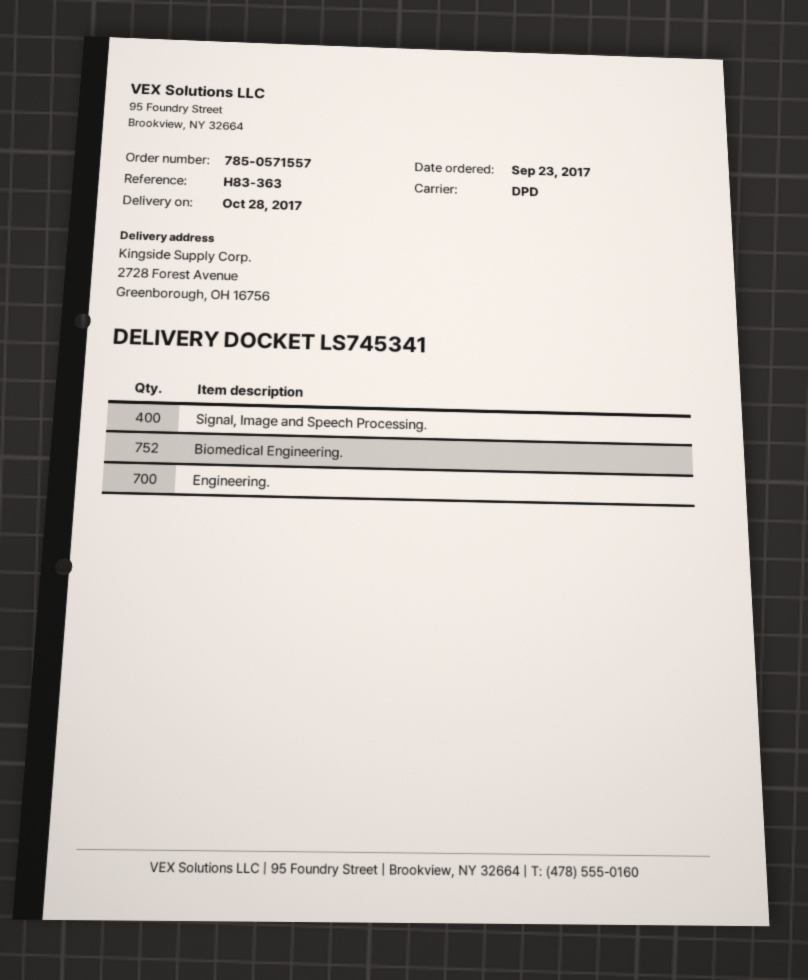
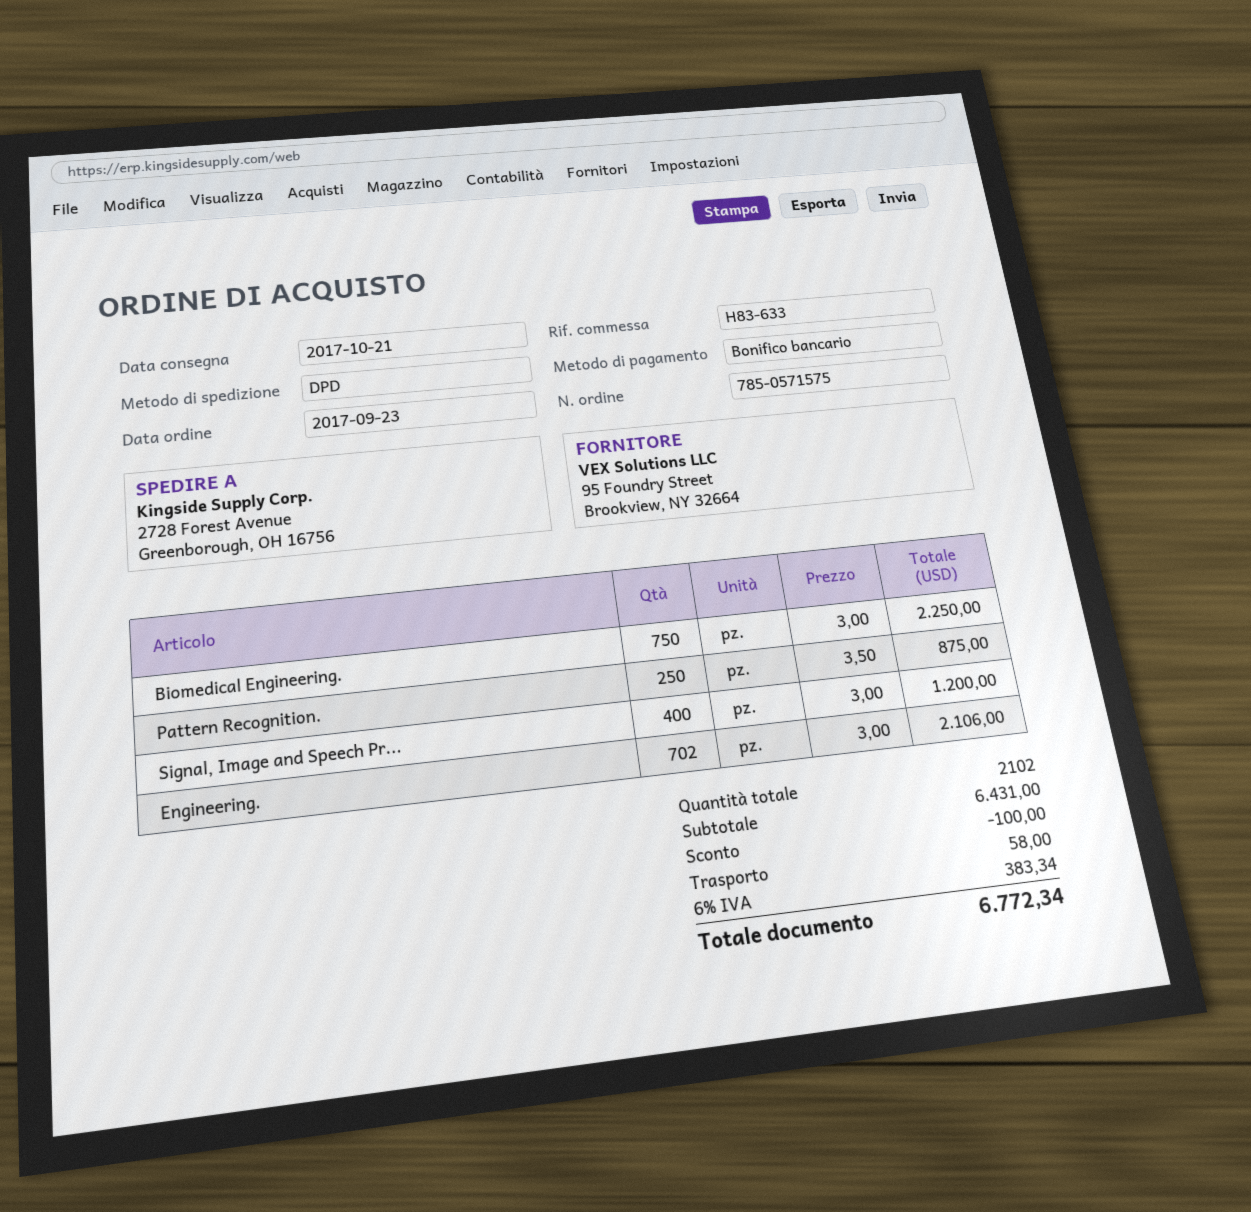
order number: 785-0571557 -> 785-0571575
delivery date: 2017-10-28 -> 2017-10-21
reference: H83-363 -> H83-633
Biomedical Engineering.: 752 -> 750
Engineering.: 700 -> 702
Pattern Recognition.: none -> 250

